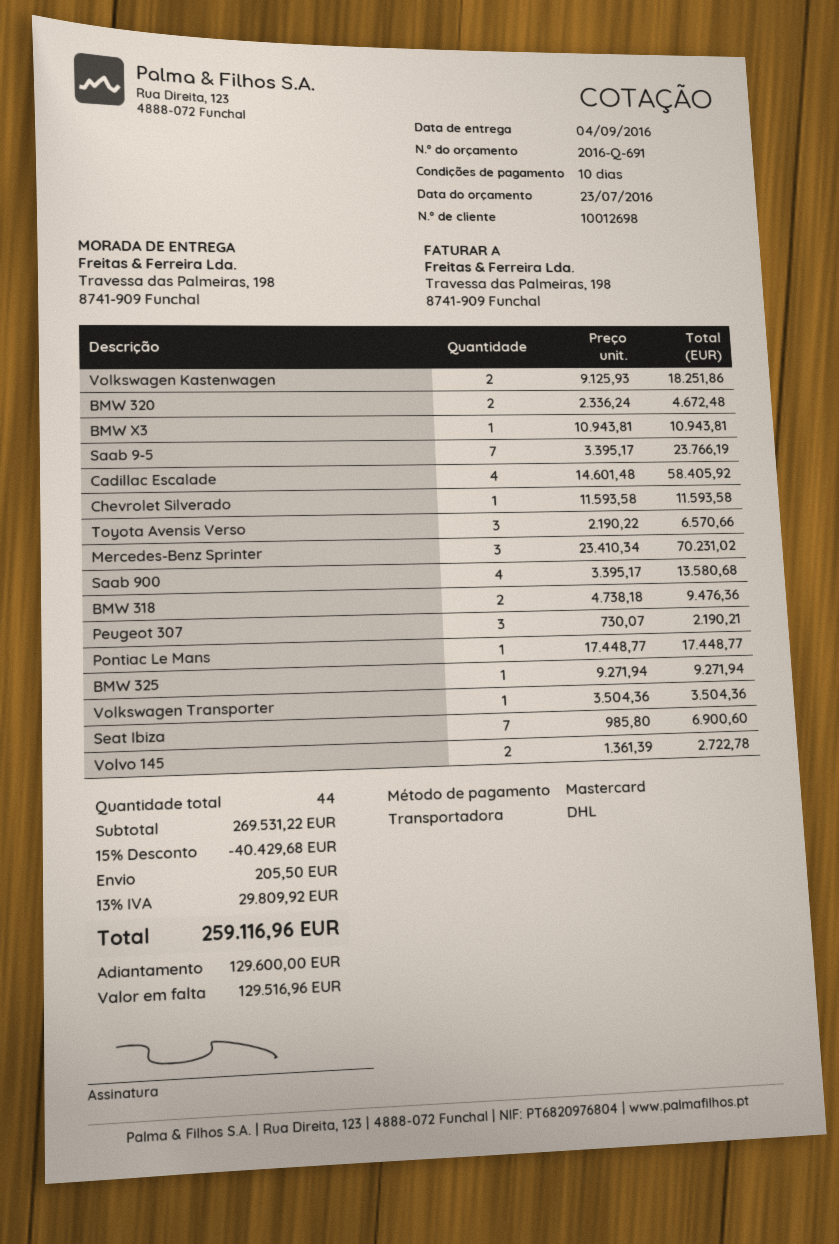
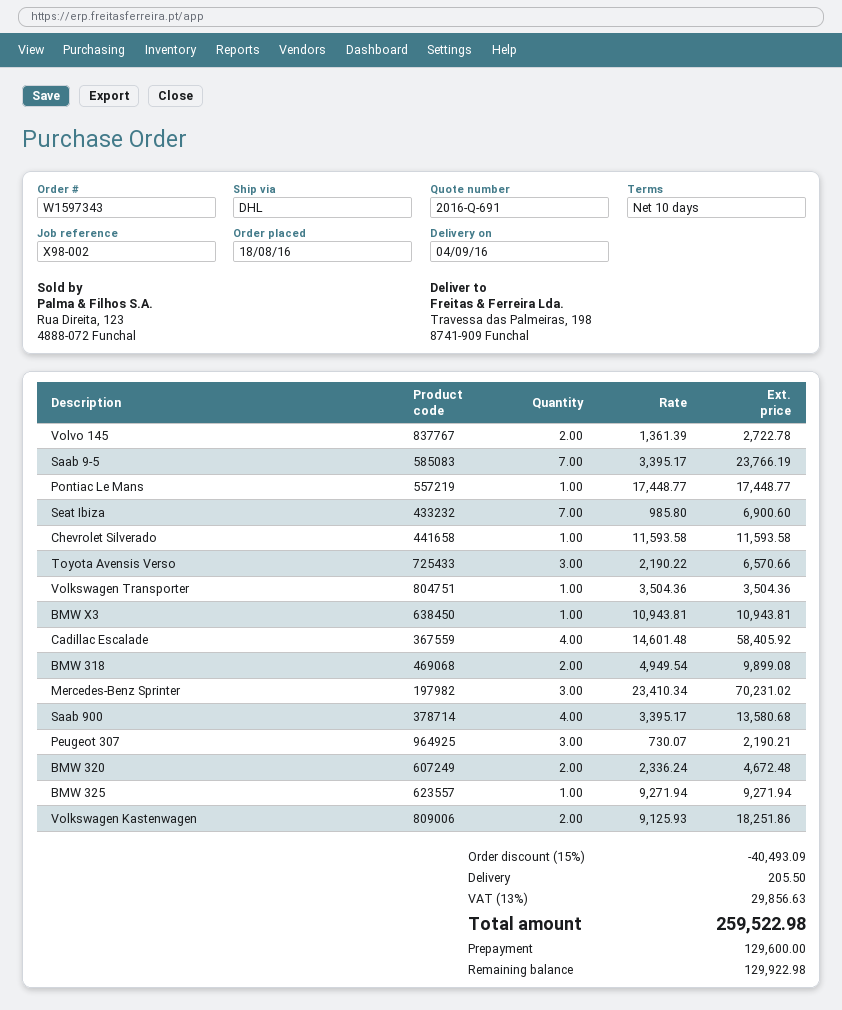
BMW 318: 2 x 4738.18 = 9476.36 -> 2 x 4949.54 = 9899.08
discount: 15% = 40429.68 -> 15% = 40493.09
tax: 13% = 29809.92 -> 13% = 29856.63
total: 259116.96 -> 259522.98
balance: 129516.96 -> 129922.98

